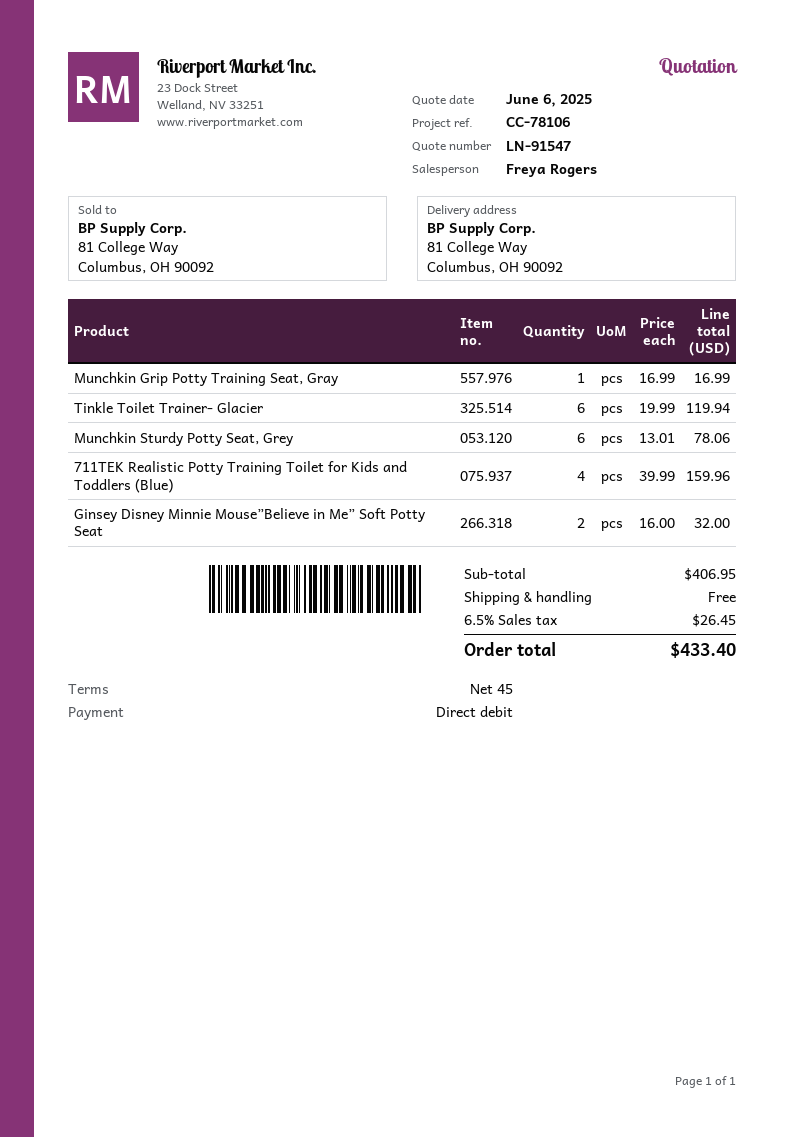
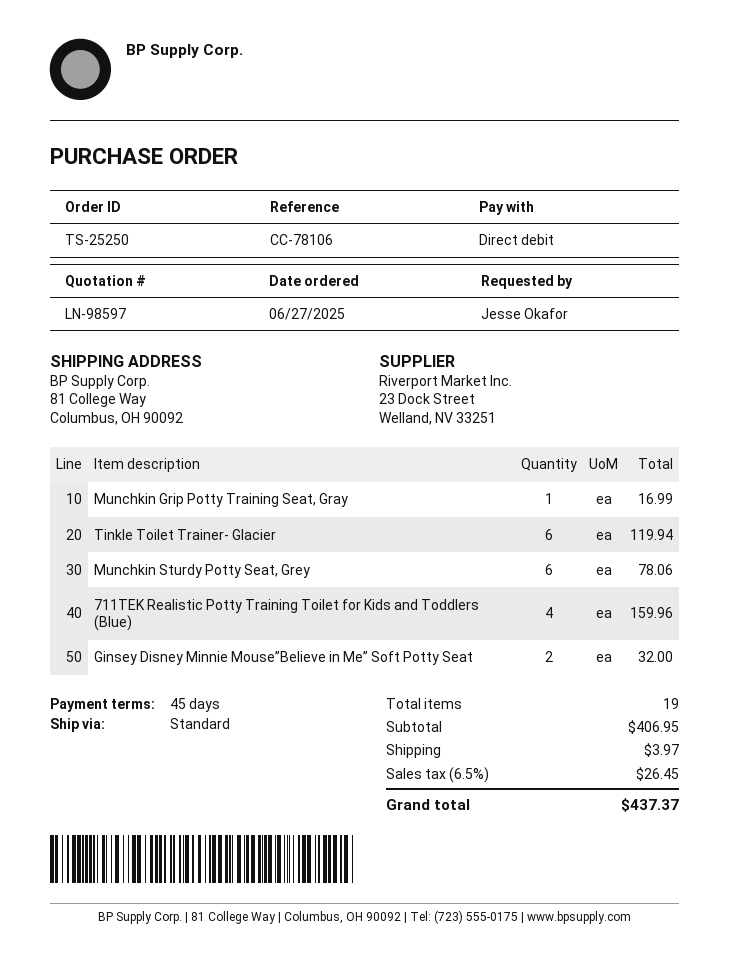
quote number: LN-91547 -> LN-98597
shipping: 0.00 -> 3.97
total: 433.40 -> 437.37

